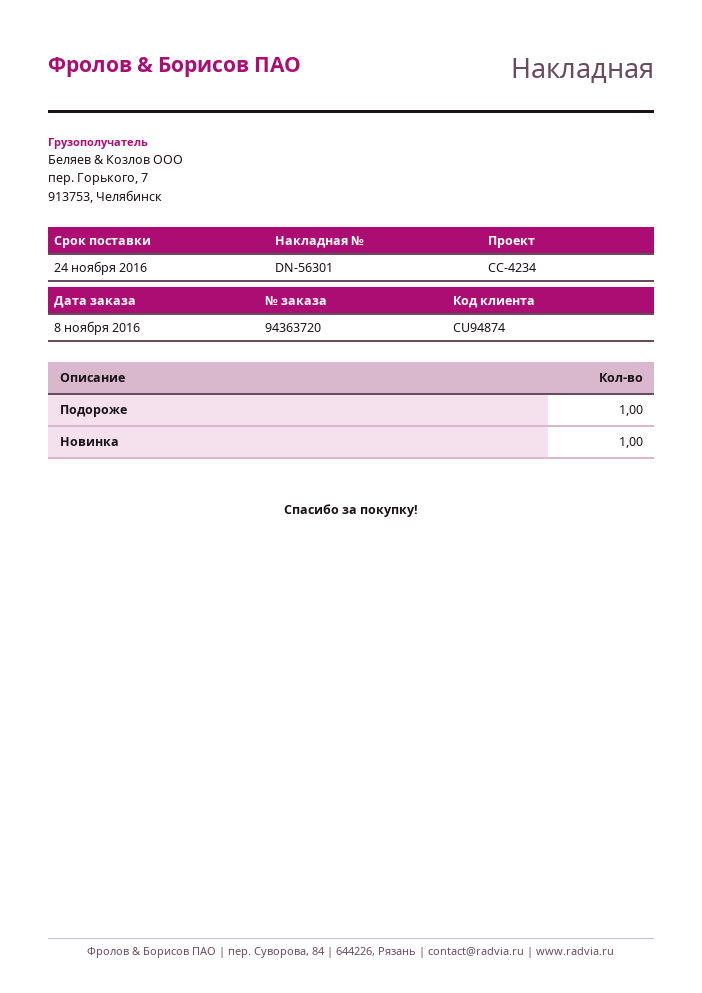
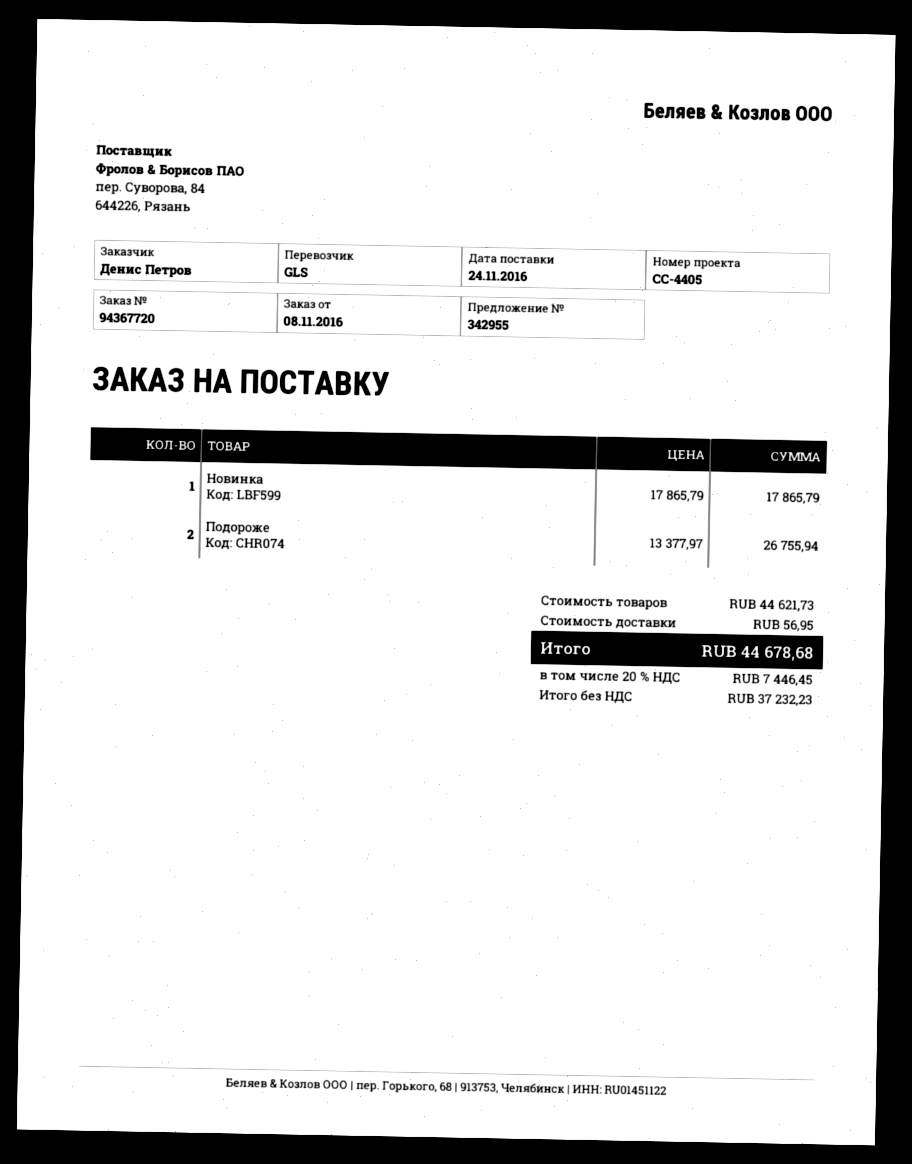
order number: 94363720 -> 94367720
reference: CC-4234 -> CC-4405
Подороже: 1 -> 2

